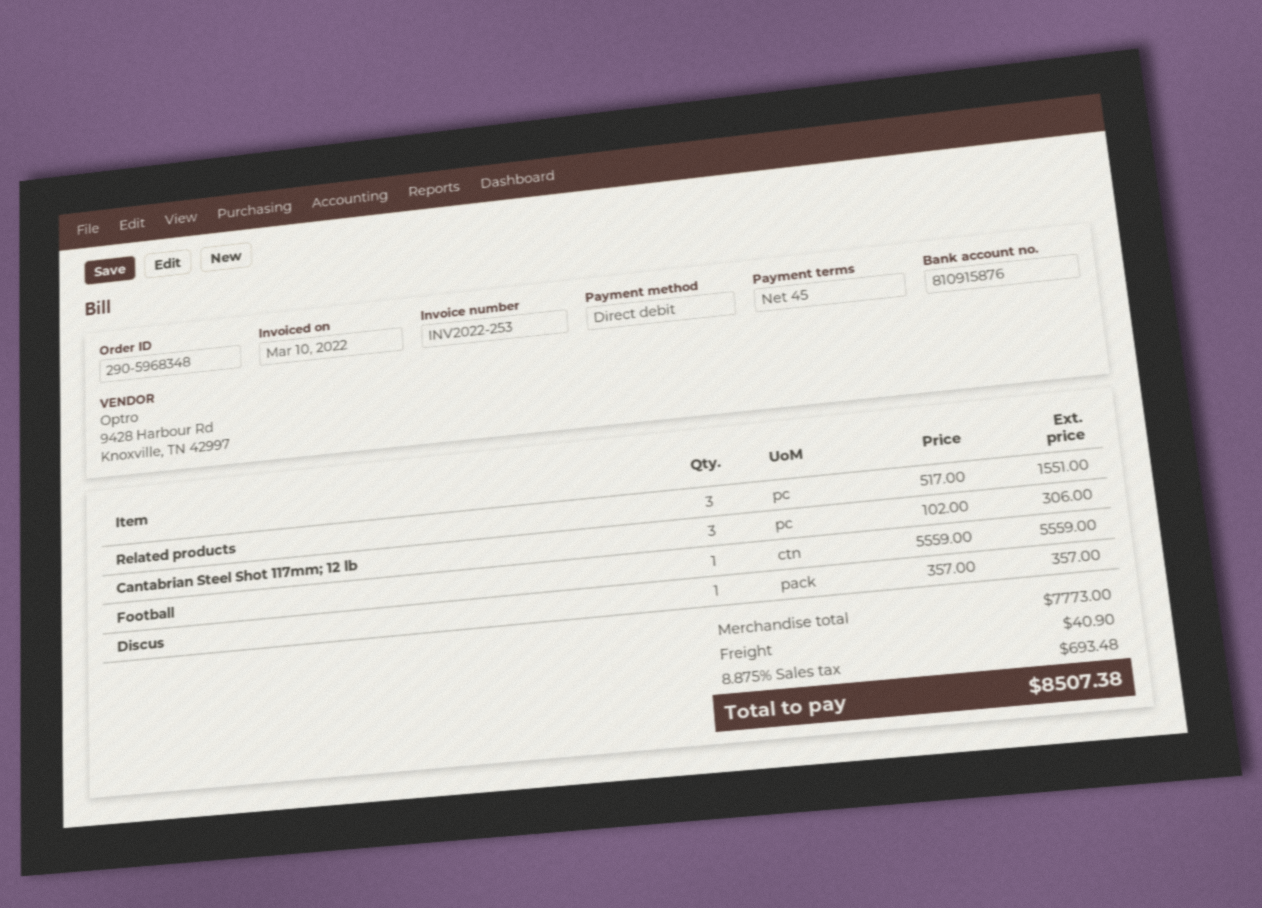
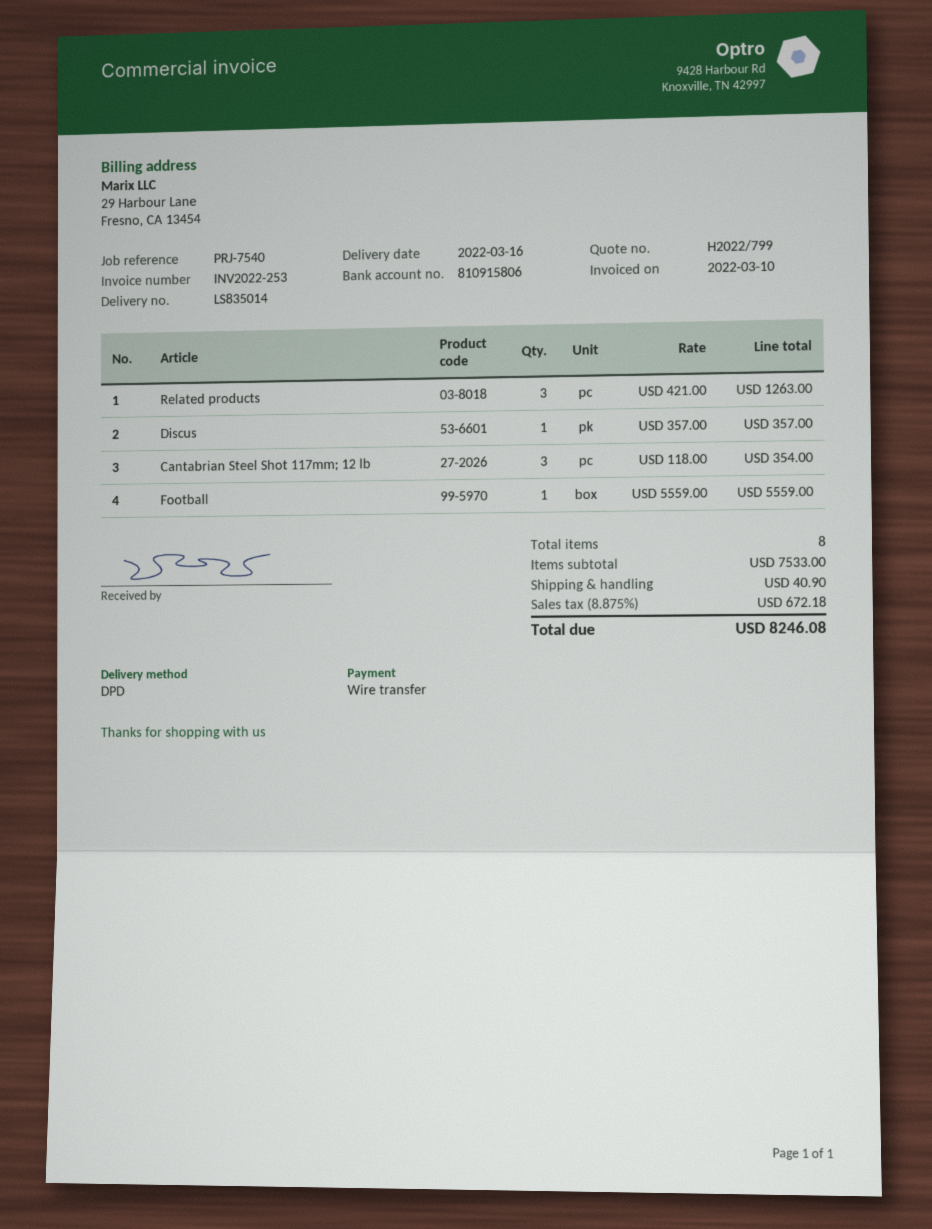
payment method: direct debit -> bank transfer
bank account: 810915876 -> 810915806
Related products: 3 x 517.00 = 1551.00 -> 3 x 421.00 = 1263.00
Cantabrian Steel Shot 117mm; 12 lb: 3 x 102.00 = 306.00 -> 3 x 118.00 = 354.00
subtotal: 7773.00 -> 7533.00
tax: 8.875% = 693.48 -> 8.875% = 672.18
total: 8507.38 -> 8246.08

